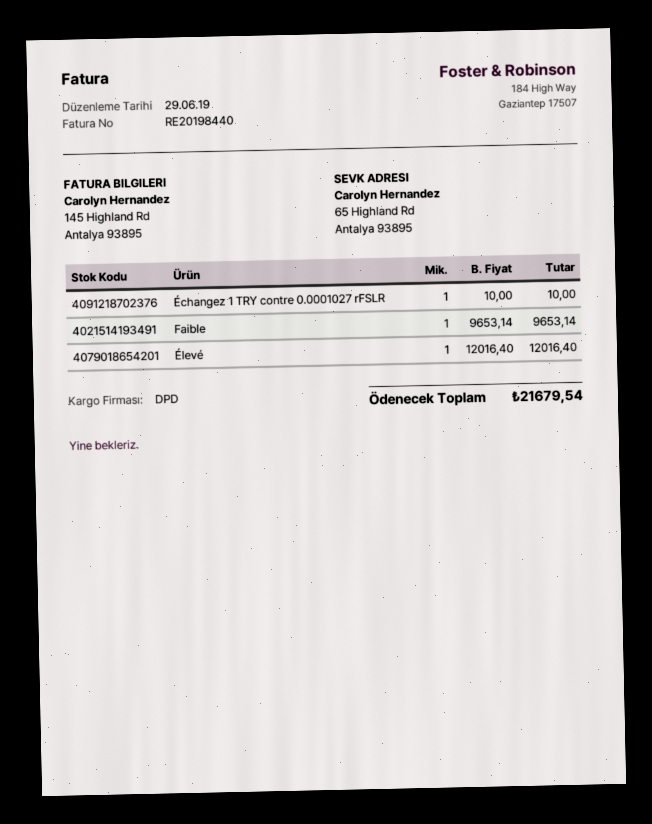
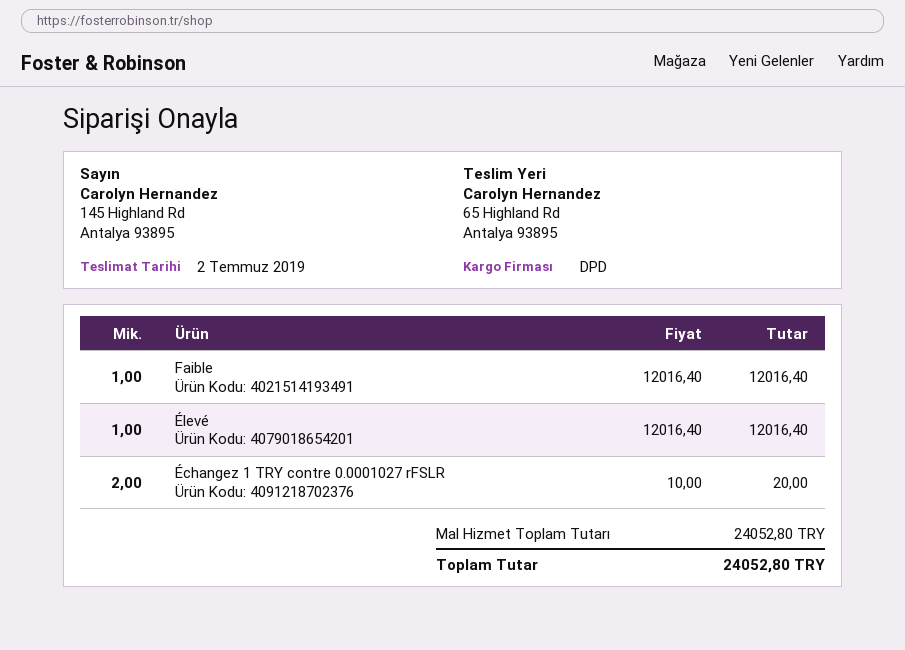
Échangez 1 TRY contre 0.0001027 rFSLR: 1 x 10.00 = 10.00 -> 2 x 10.00 = 20.00
Faible: 1 x 9653.14 = 9653.14 -> 1 x 12016.40 = 12016.40
total: 21679.54 -> 24052.80

